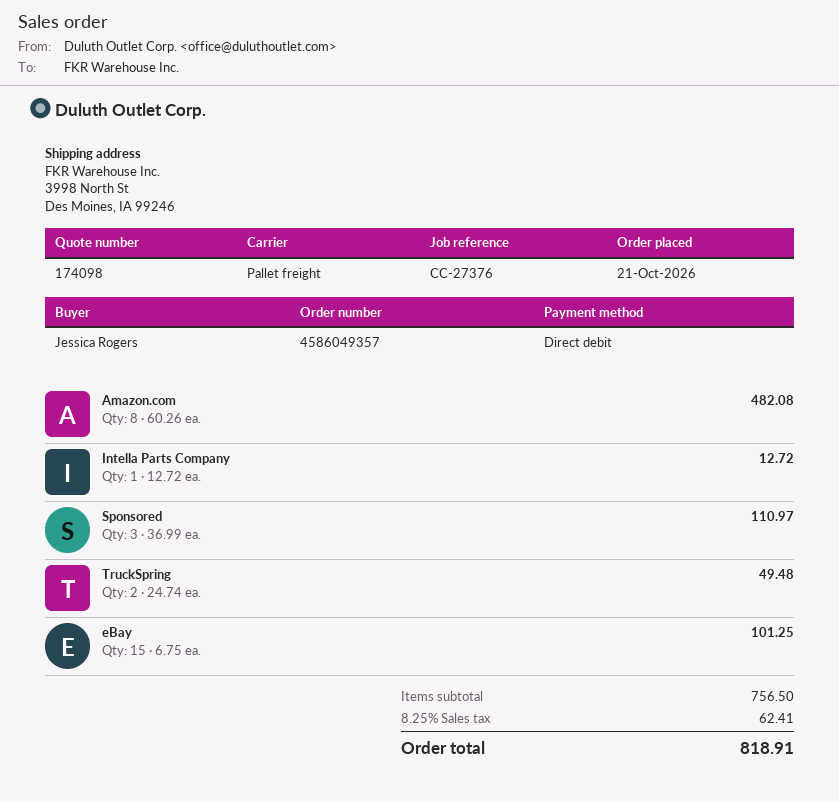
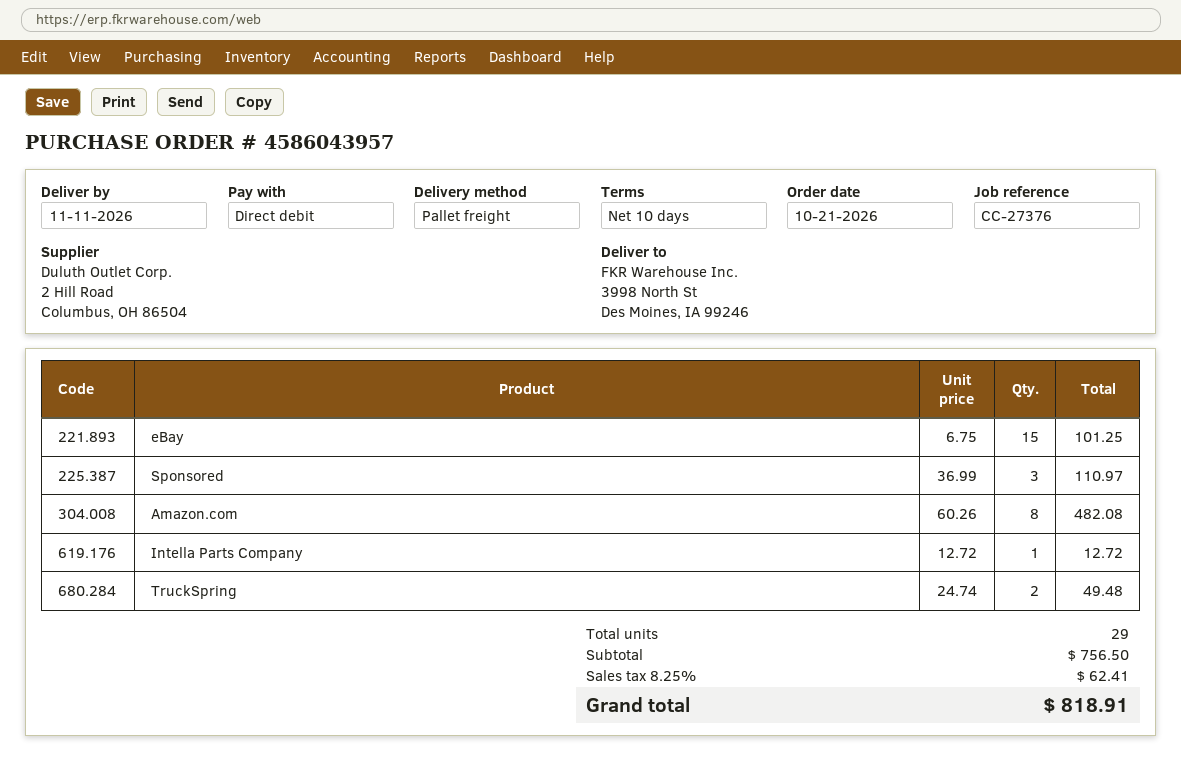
order number: 4586049357 -> 4586043957

